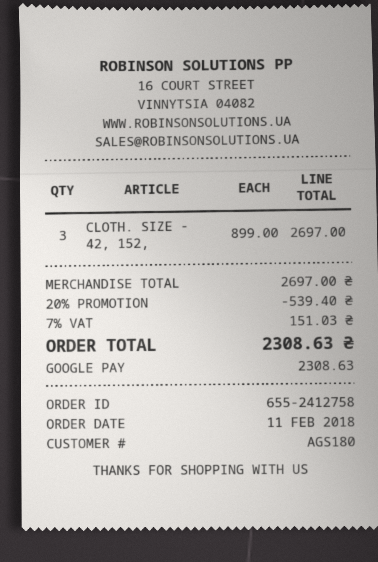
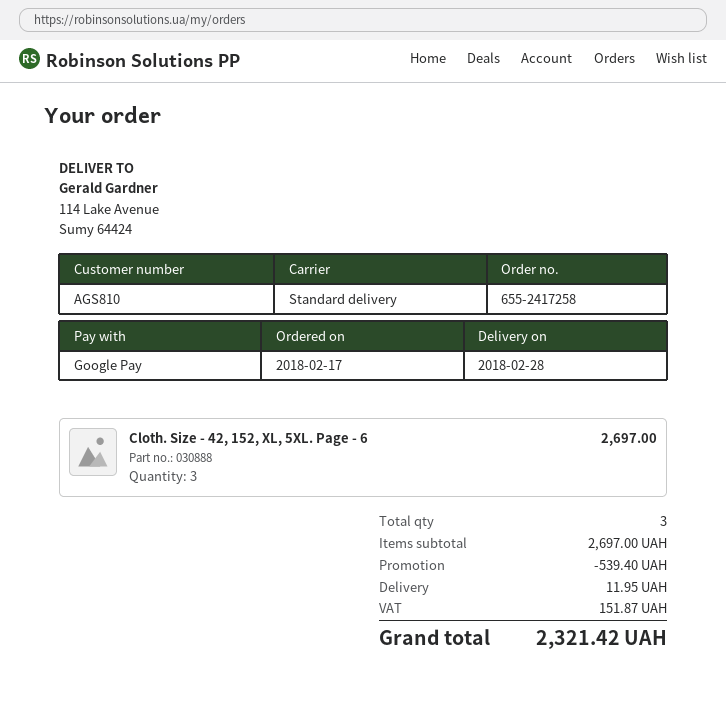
order number: 655-2412758 -> 655-2417258
order date: 2018-02-11 -> 2018-02-17
customer number: AGS180 -> AGS810
shipping: none -> 11.95
tax: 151.03 -> 151.87
total: 2308.63 -> 2321.42

